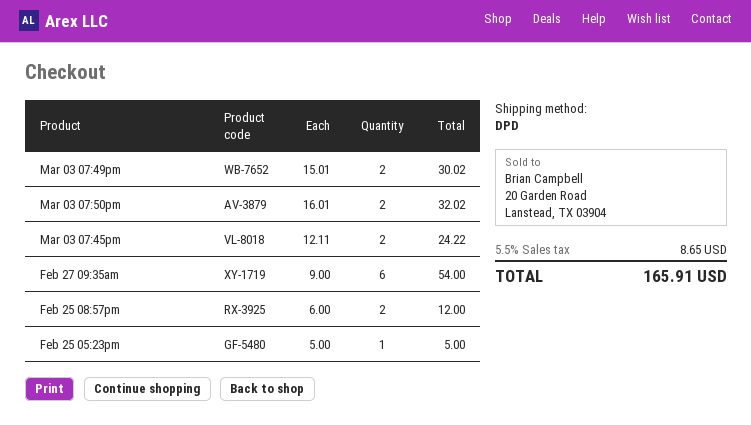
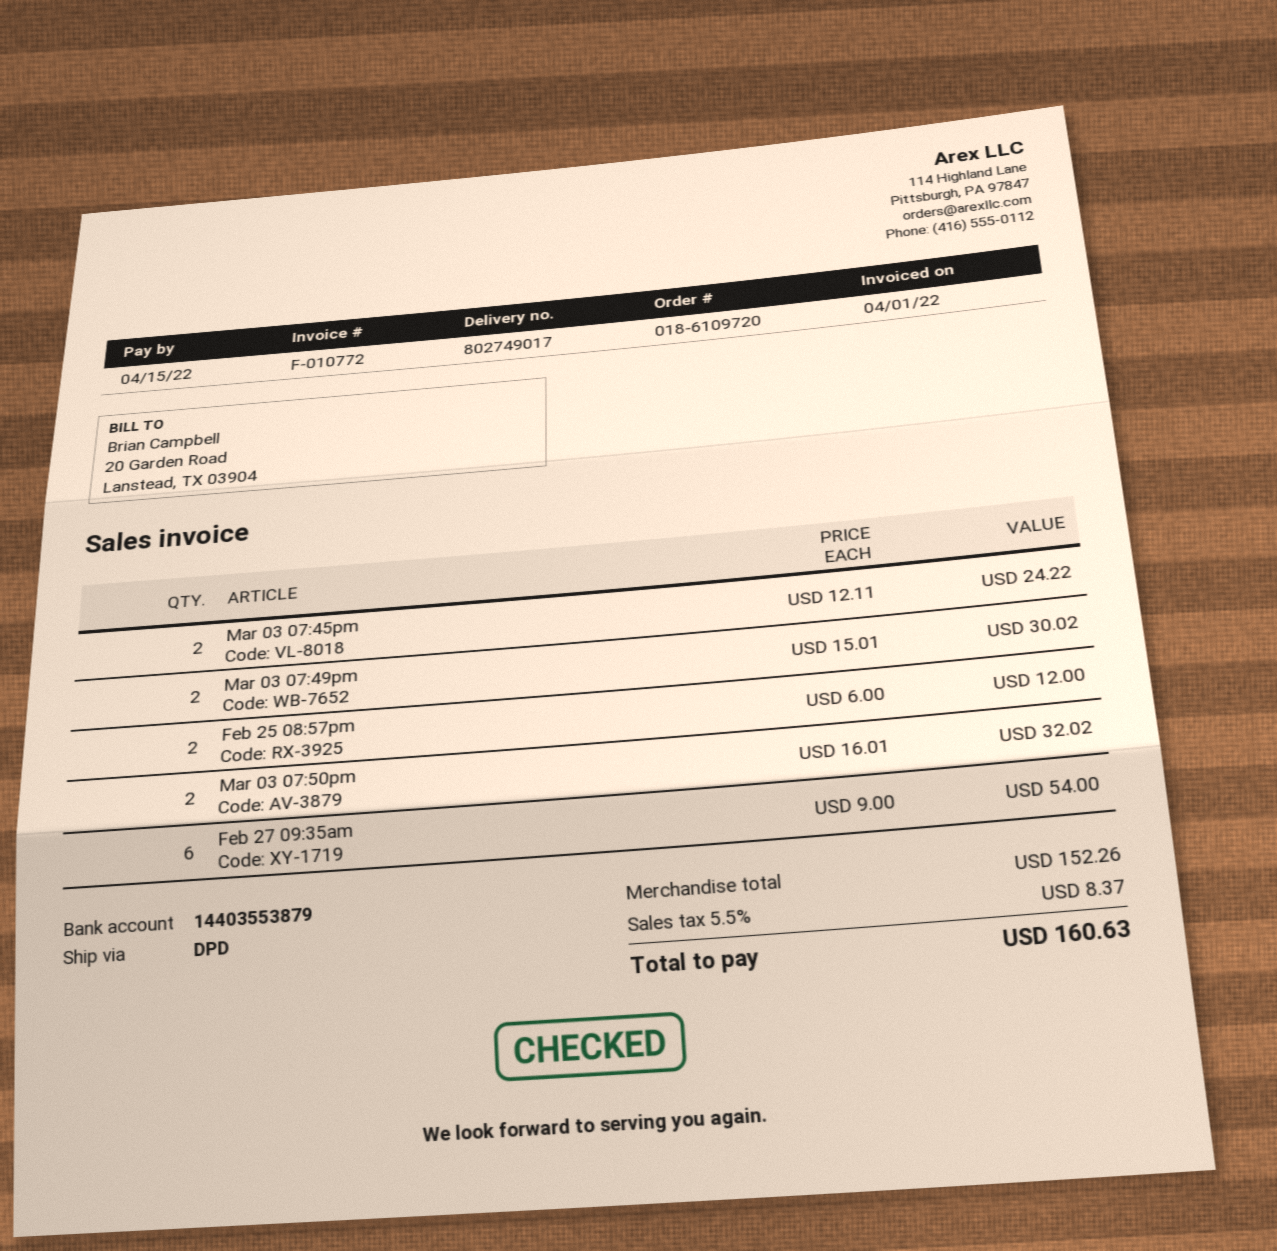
Feb 25 05:23pm: 1 x 5.00 = 5.00 -> none
tax: 5.5% = 8.65 -> 5.5% = 8.37
total: 165.91 -> 160.63

